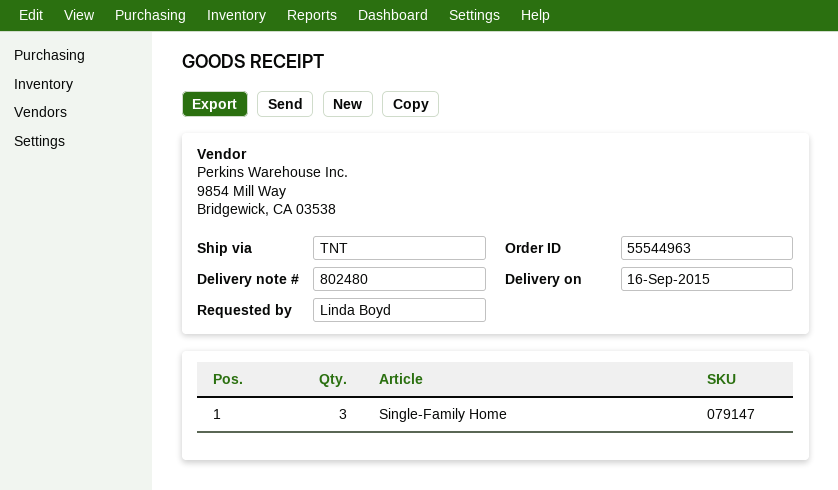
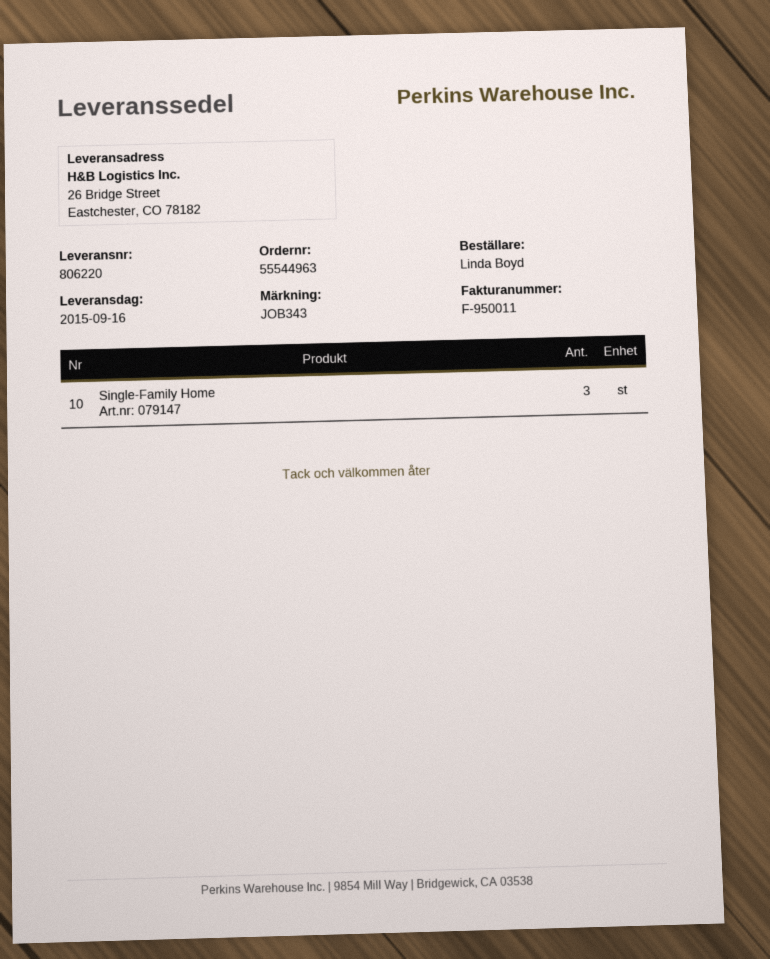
delivery note number: 802480 -> 806220

